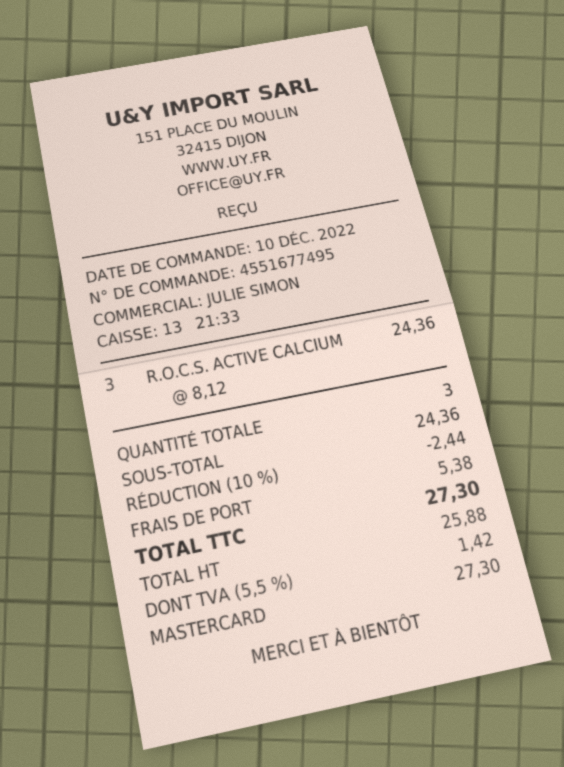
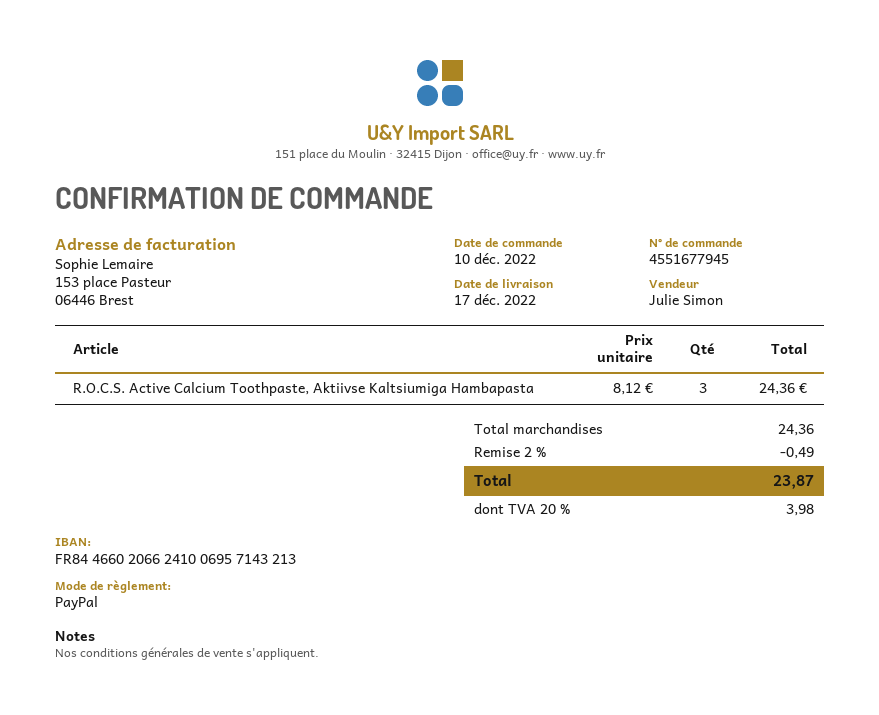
order number: 4551677495 -> 4551677945
payment method: Mastercard -> PayPal
discount: 10% = 2.44 -> 2% = 0.49
shipping: 5.38 -> none
tax: 5.5% = 1.42 -> 20% = 3.98
total: 27.30 -> 23.87

